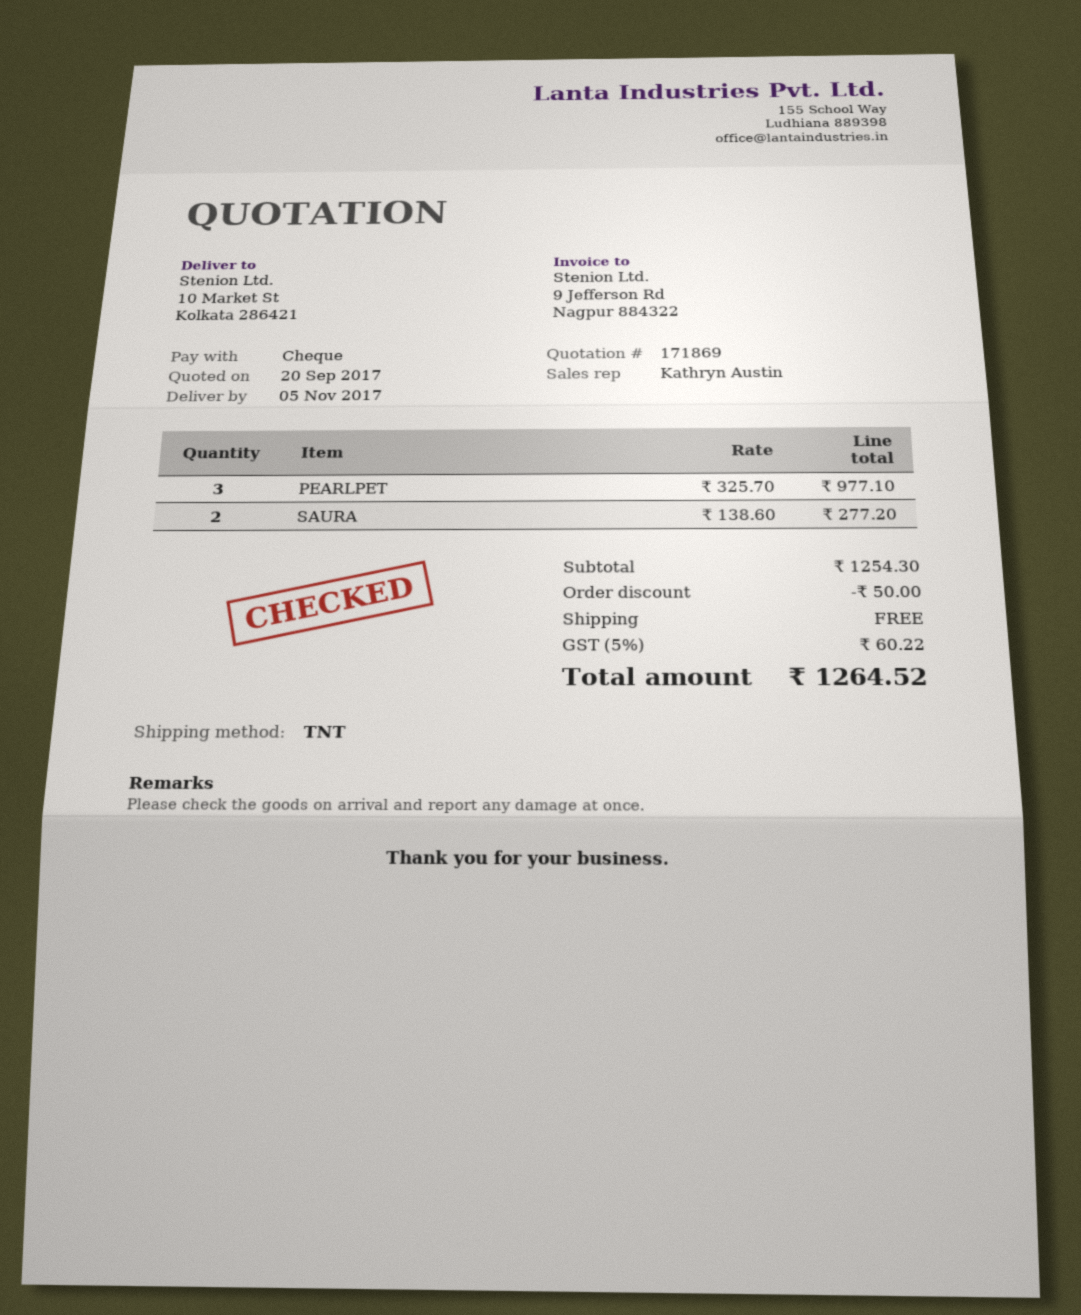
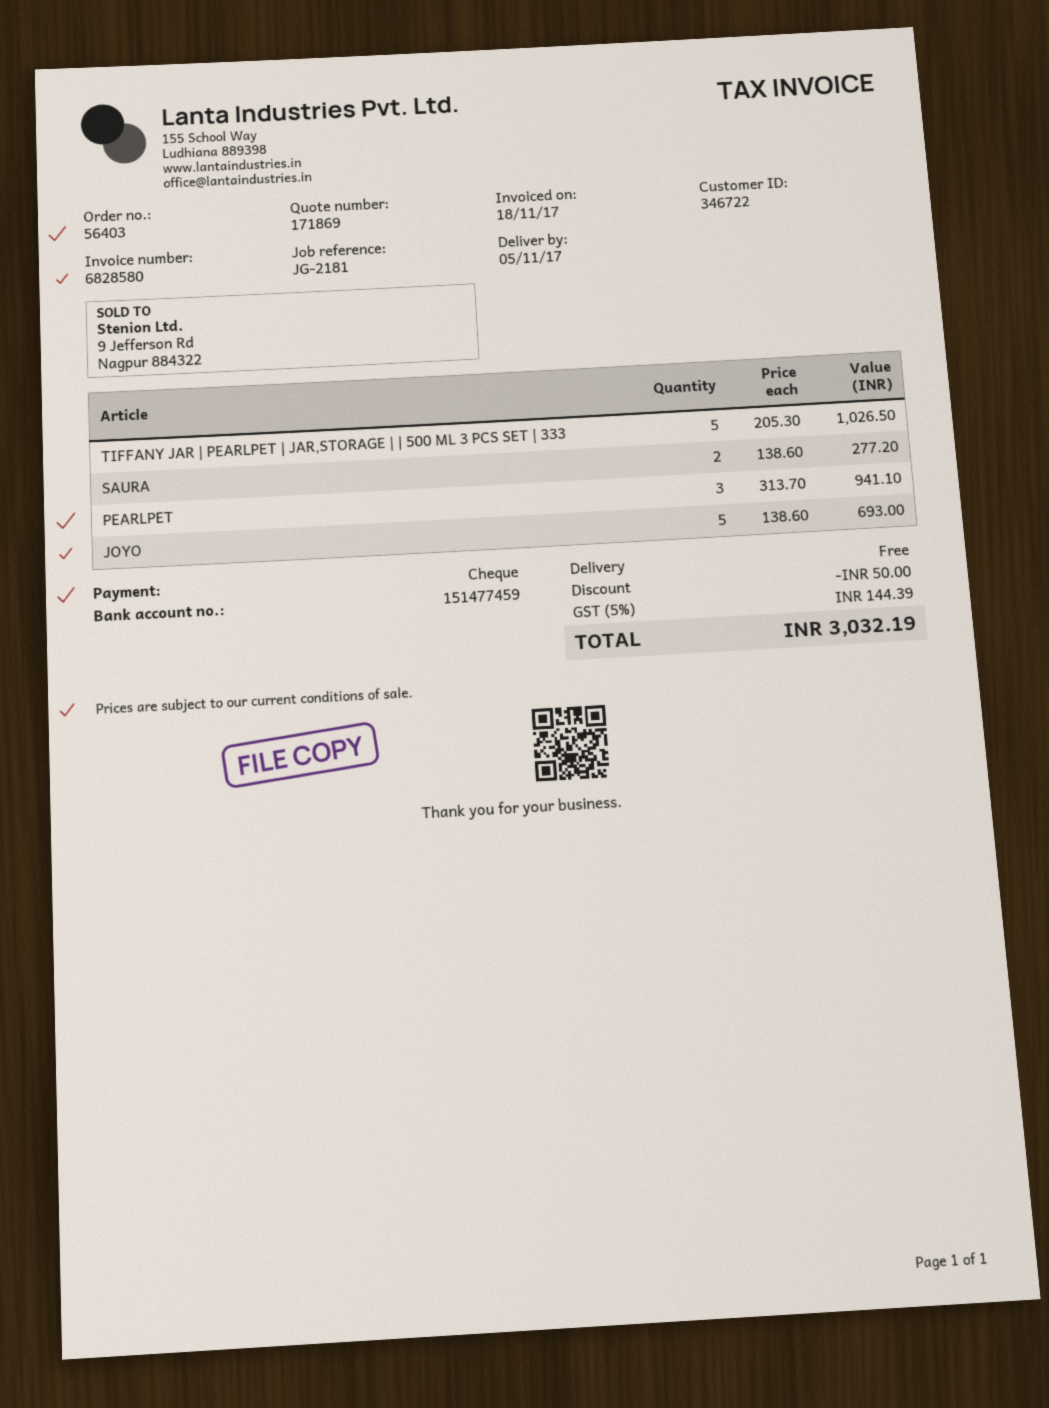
PEARLPET: 3 x 325.70 = 977.10 -> 3 x 313.70 = 941.10
TIFFANY JAR | PEARLPET | JAR,STORAGE | | 500 ML 3 PCS SET | 333: none -> 5 x 205.30 = 1026.50
JOYO: none -> 5 x 138.60 = 693.00
tax: 5% = 60.22 -> 5% = 144.39
total: 1264.52 -> 3032.19

